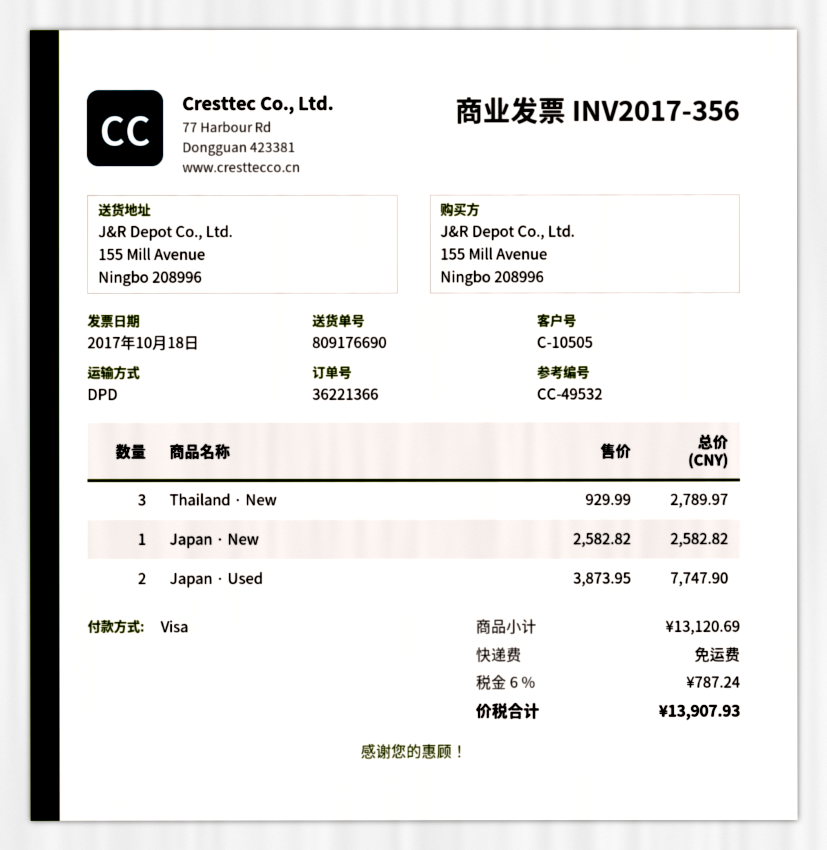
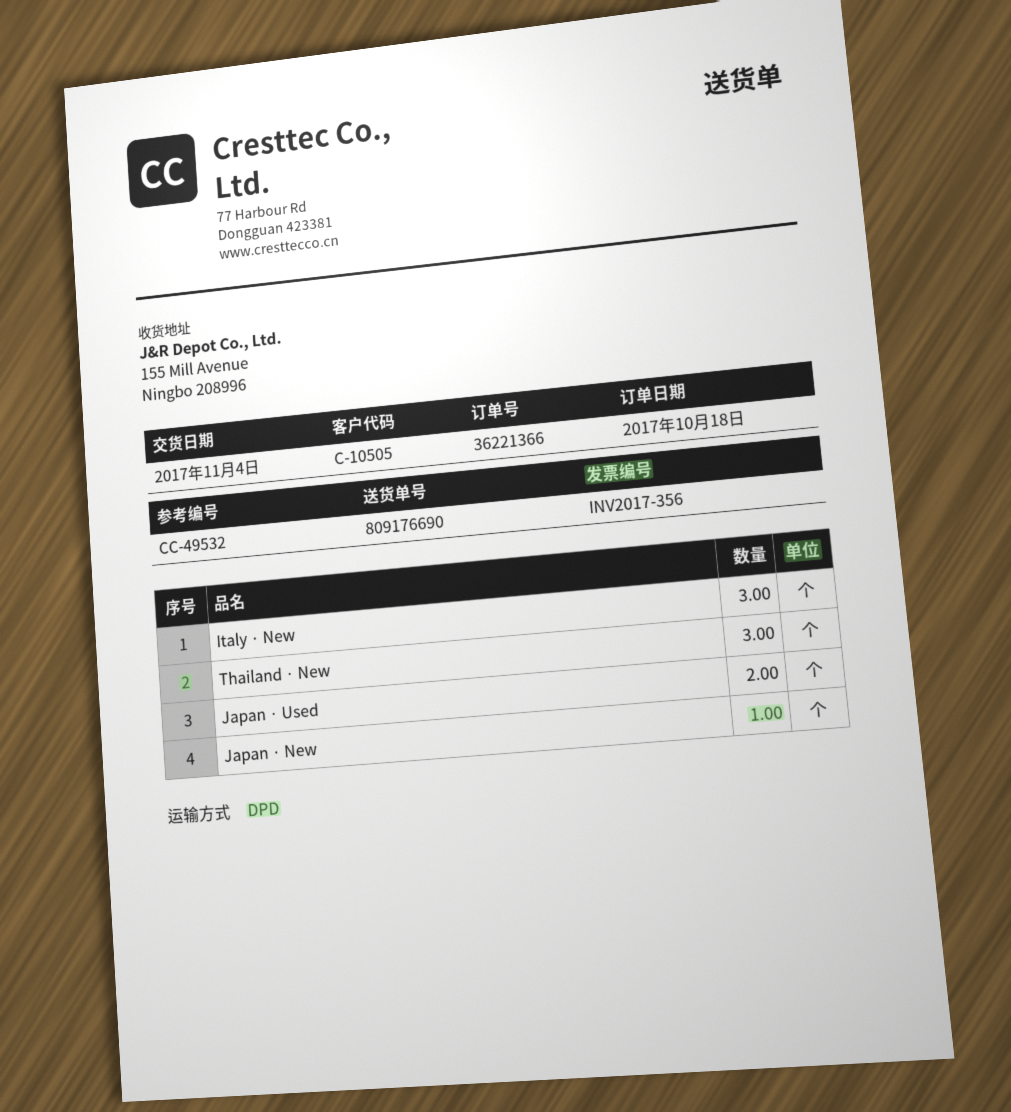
Italy · New: none -> 3

